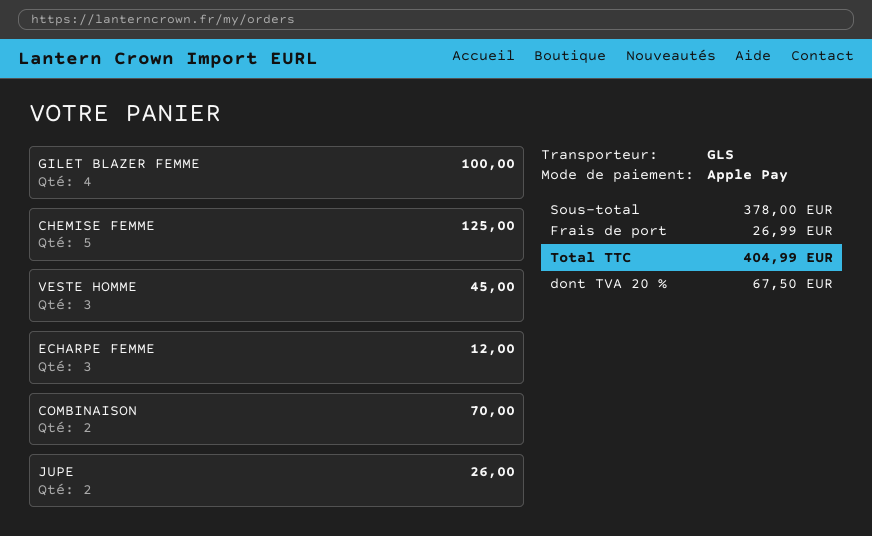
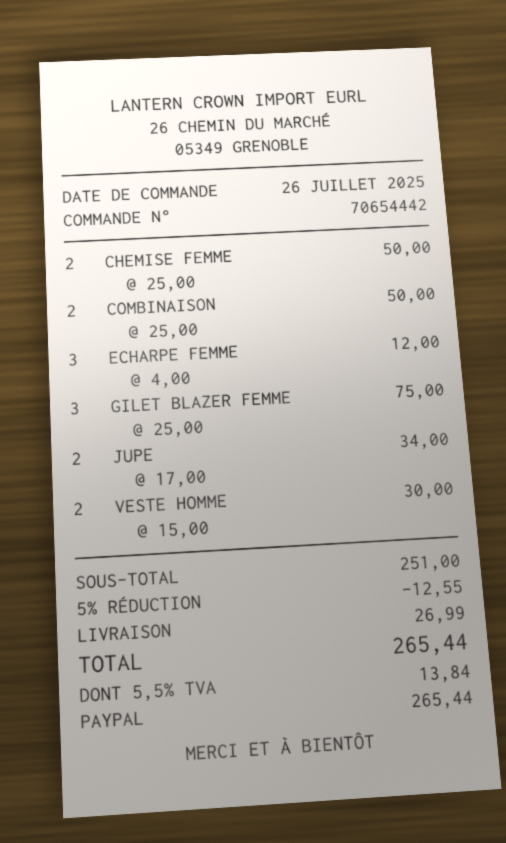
payment method: Apple Pay -> PayPal
GILET BLAZER FEMME: 4 for 100.00 -> 3 for 75.00
CHEMISE FEMME: 5 for 125.00 -> 2 for 50.00
VESTE HOMME: 3 for 45.00 -> 2 for 30.00
COMBINAISON: 2 for 70.00 -> 2 for 50.00
JUPE: 2 for 26.00 -> 2 for 34.00
subtotal: 378.00 -> 251.00
discount: none -> 5% = 12.55
tax: 20% = 67.50 -> 5.5% = 13.84
total: 404.99 -> 265.44

